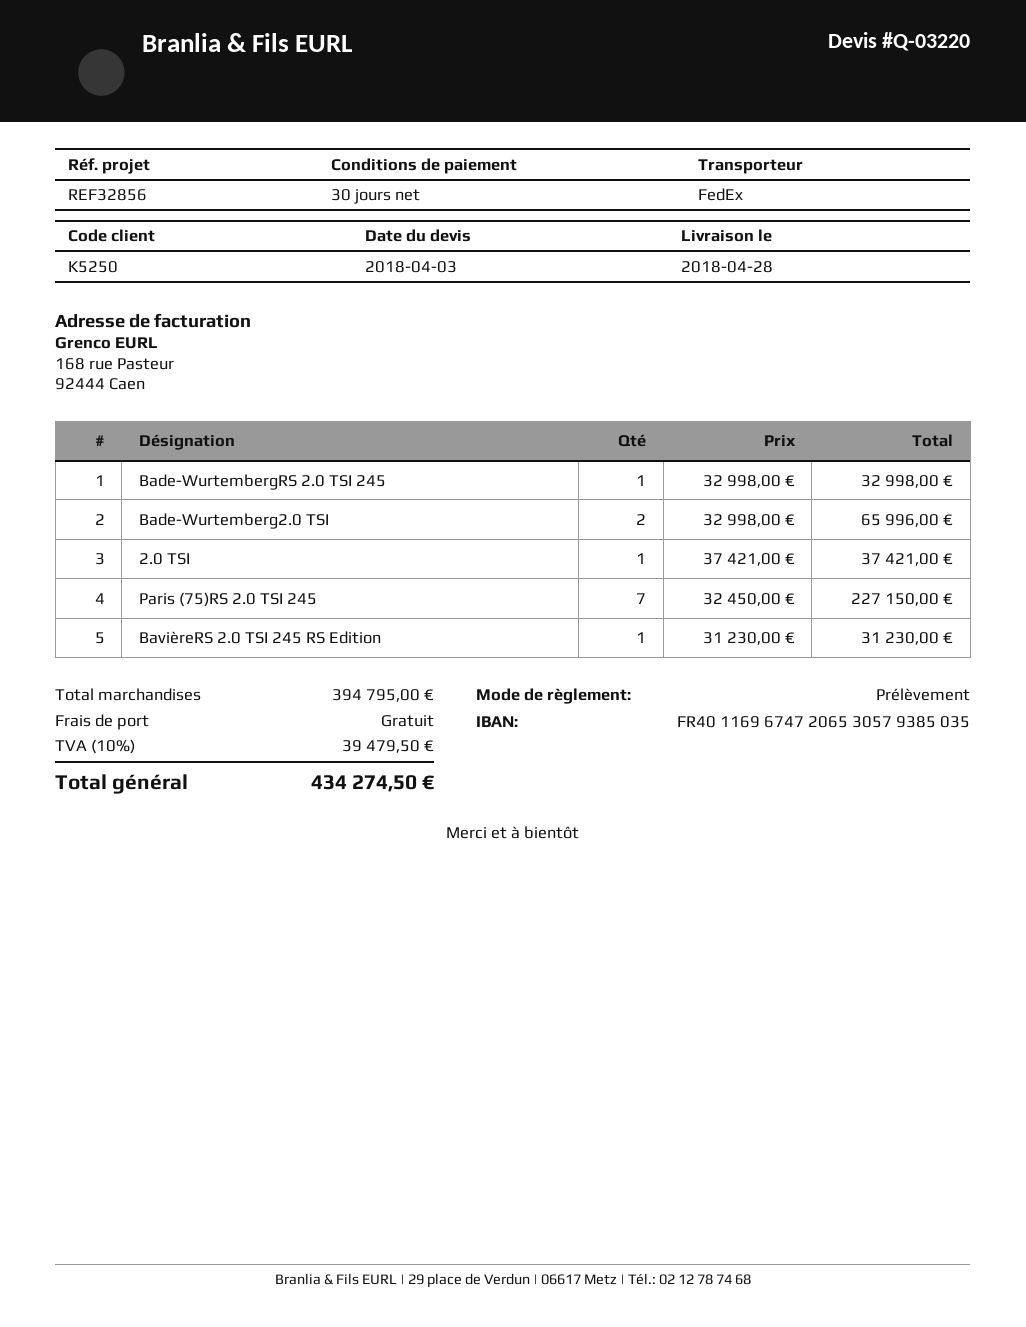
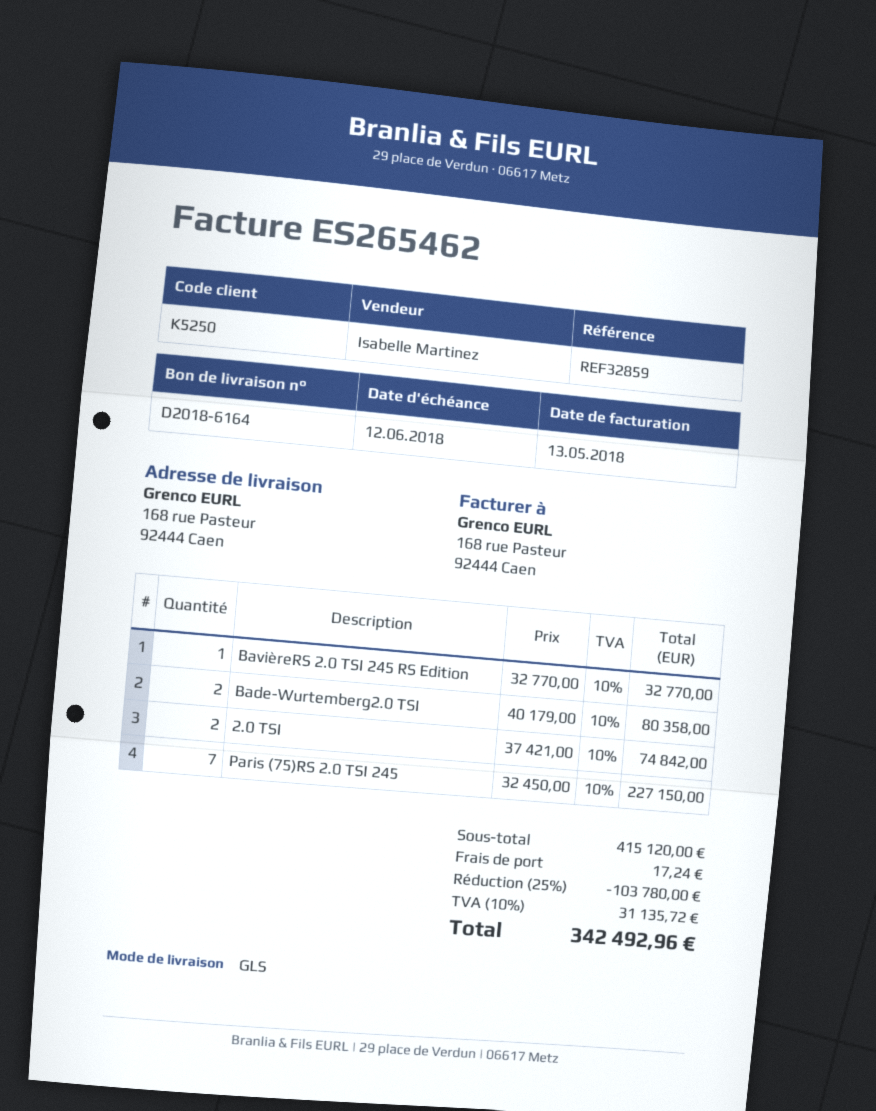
reference: REF32856 -> REF32859
shipping method: FedEx -> GLS
Bade-WurtembergRS 2.0 TSI 245: 1 x 32998.00 = 32998.00 -> none
Bade-Wurtemberg2.0 TSI: 2 x 32998.00 = 65996.00 -> 2 x 40179.00 = 80358.00
2.0 TSI: 1 x 37421.00 = 37421.00 -> 2 x 37421.00 = 74842.00
BavièreRS 2.0 TSI 245 RS Edition: 1 x 31230.00 = 31230.00 -> 1 x 32770.00 = 32770.00
subtotal: 394795.00 -> 415120.00
discount: none -> 25% = 103780.00
shipping: 0.00 -> 17.24
tax: 10% = 39479.50 -> 10% = 31135.72
total: 434274.50 -> 342492.96

